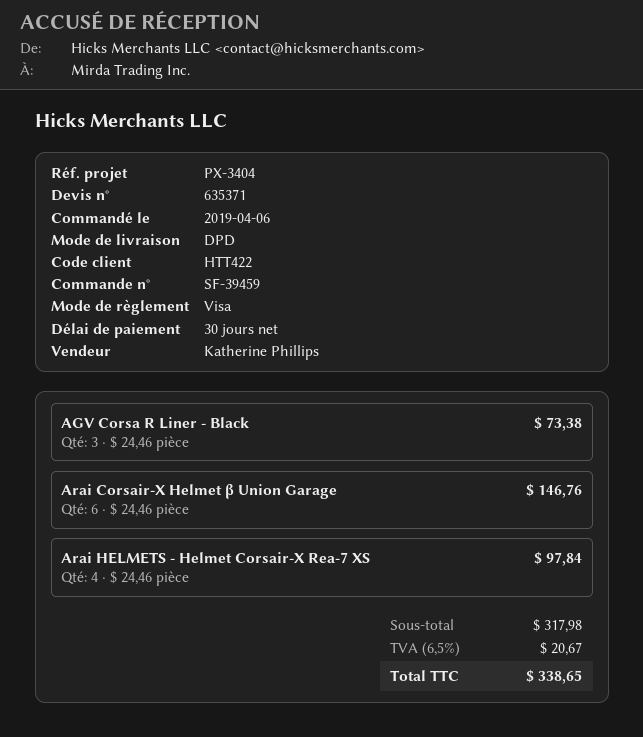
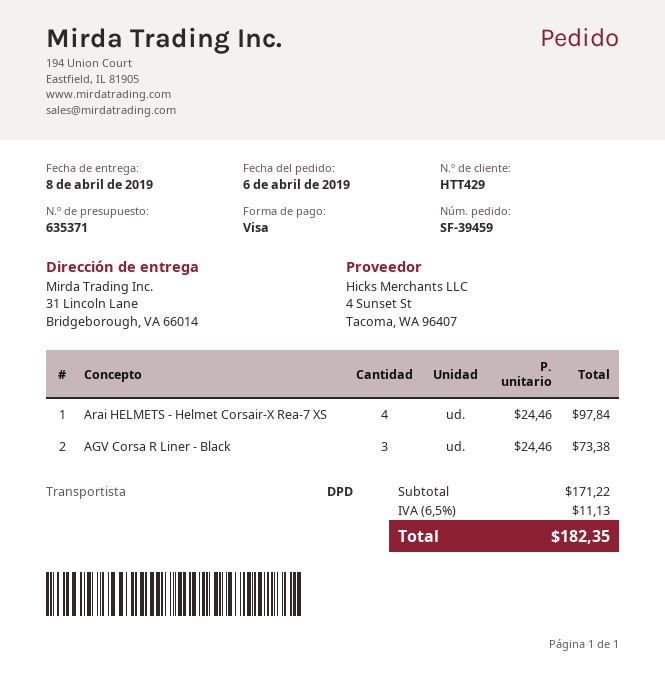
customer number: HTT422 -> HTT429
Arai Corsair-X Helmet β Union Garage: 6 x 24.46 = 146.76 -> none
subtotal: 317.98 -> 171.22
tax: 6.5% = 20.67 -> 6.5% = 11.13
total: 338.65 -> 182.35

